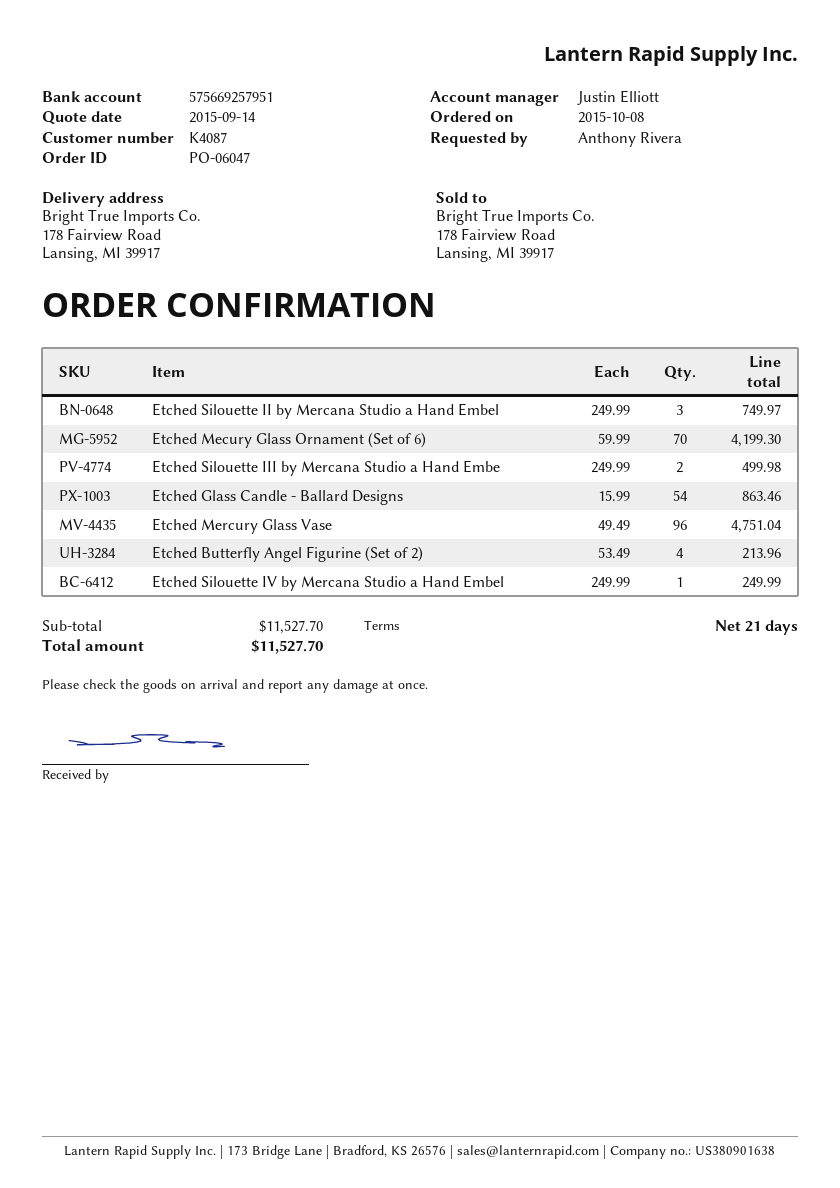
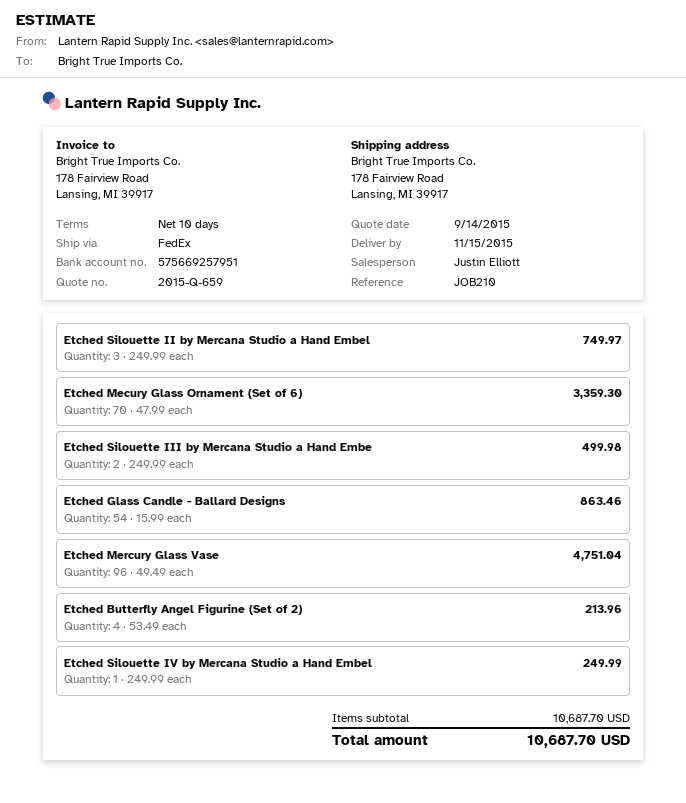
payment terms: 21 days -> 10 days
Etched Mecury Glass Ornament (Set of 6): 70 x 59.99 = 4199.30 -> 70 x 47.99 = 3359.30
subtotal: 11527.70 -> 10687.70
total: 11527.70 -> 10687.70

